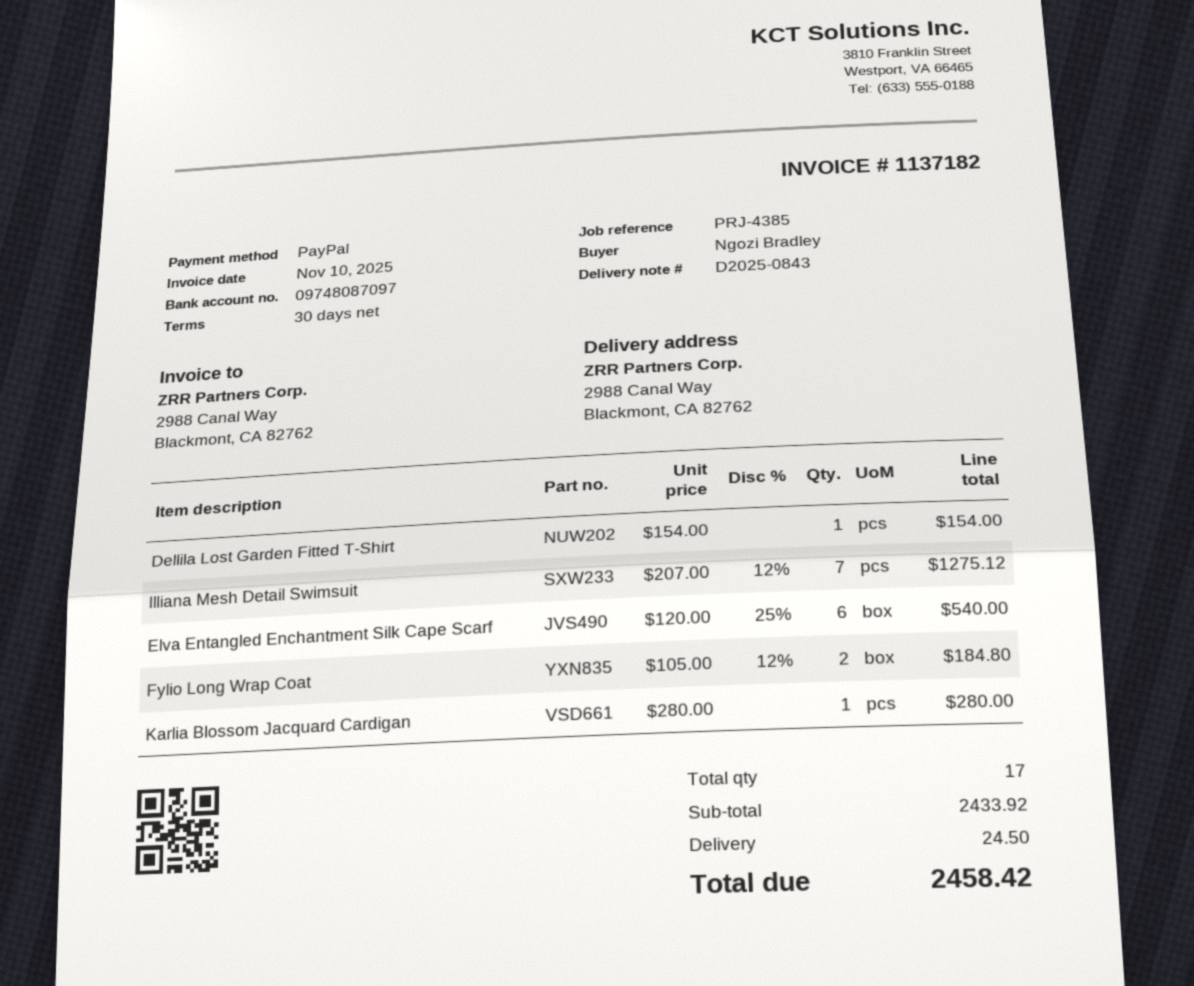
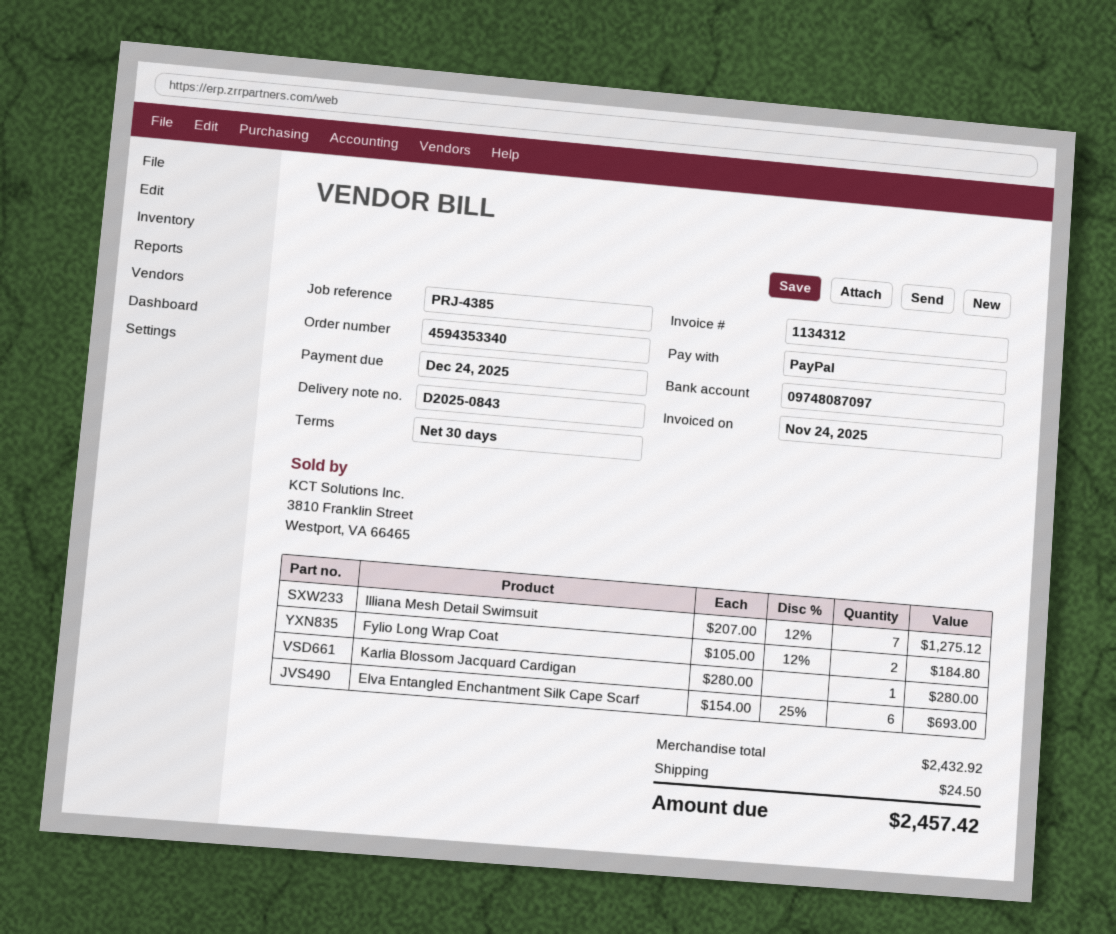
invoice number: 1137182 -> 1134312
invoice date: 2025-11-10 -> 2025-11-24
Dellila Lost Garden Fitted T-Shirt: 1 x 154.00 = 154.00 -> none
Elva Entangled Enchantment Silk Cape Scarf: 6 x 120.00 - 25% = 540.00 -> 6 x 154.00 - 25% = 693.00
subtotal: 2433.92 -> 2432.92
total: 2458.42 -> 2457.42

